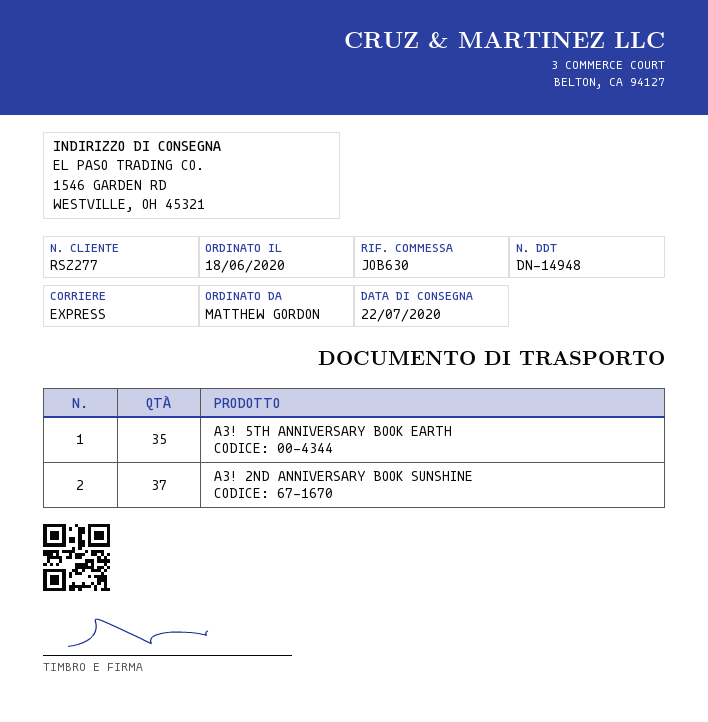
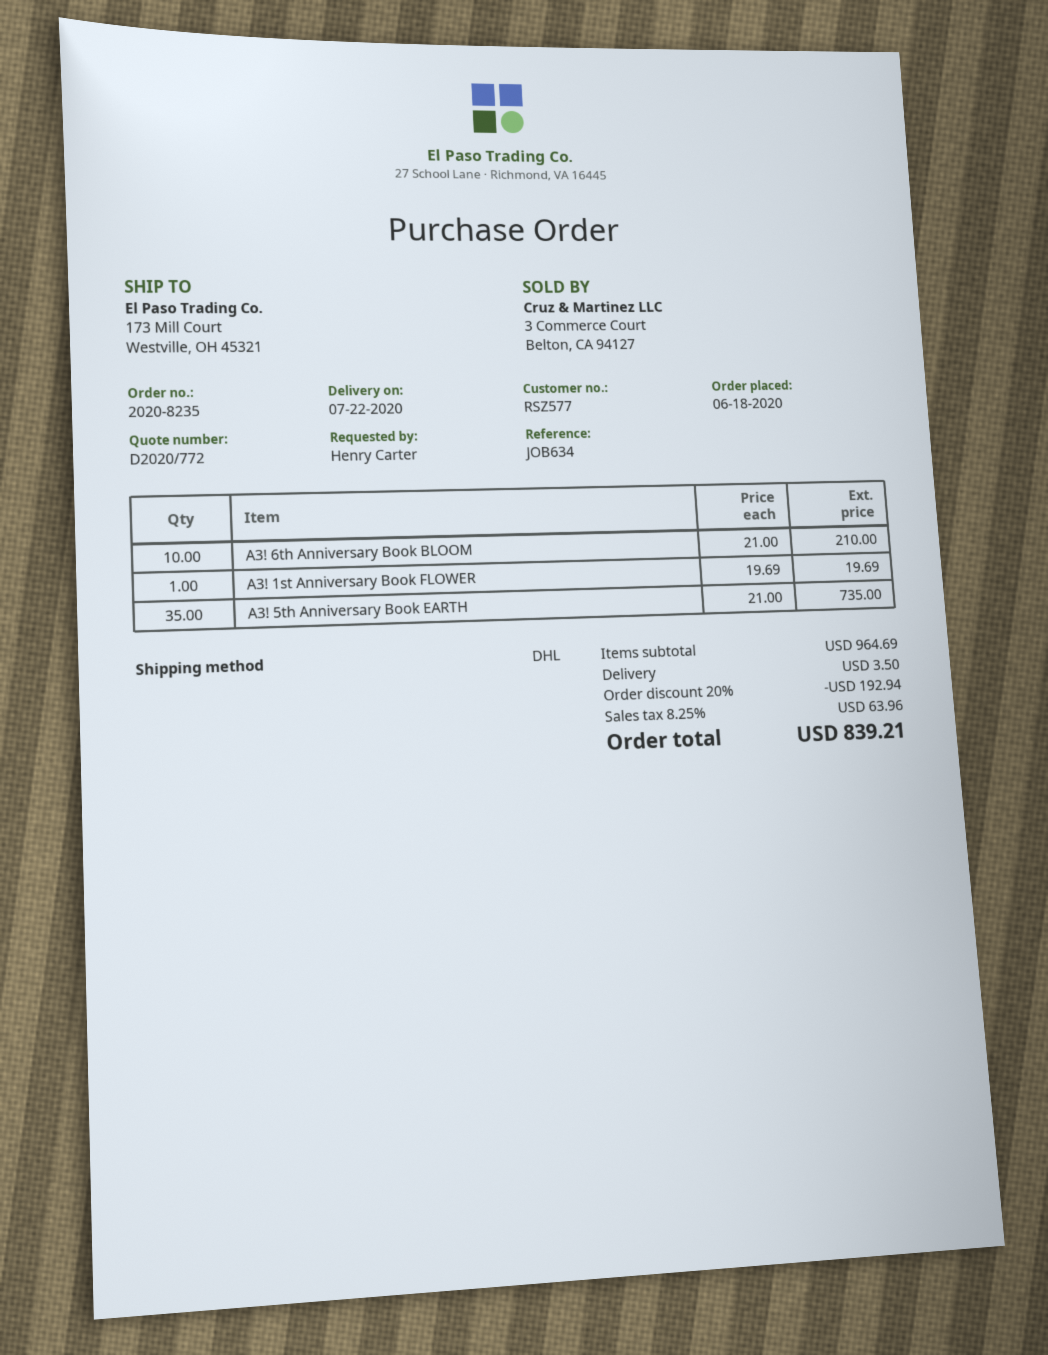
customer number: RSZ277 -> RSZ577
reference: JOB630 -> JOB634
ordered by: MATTHEW GORDON -> Henry Carter
shipping method: express -> DHL
ship to: 1546 GARDEN RD, WESTVILLE, OH 45321 -> 173 Mill Court, Westville, OH 45321
A3! 2ND ANNIVERSARY BOOK SUNSHINE: 37 -> none
A3! 6th Anniversary Book BLOOM: none -> 10
A3! 1st Anniversary Book FLOWER: none -> 1

